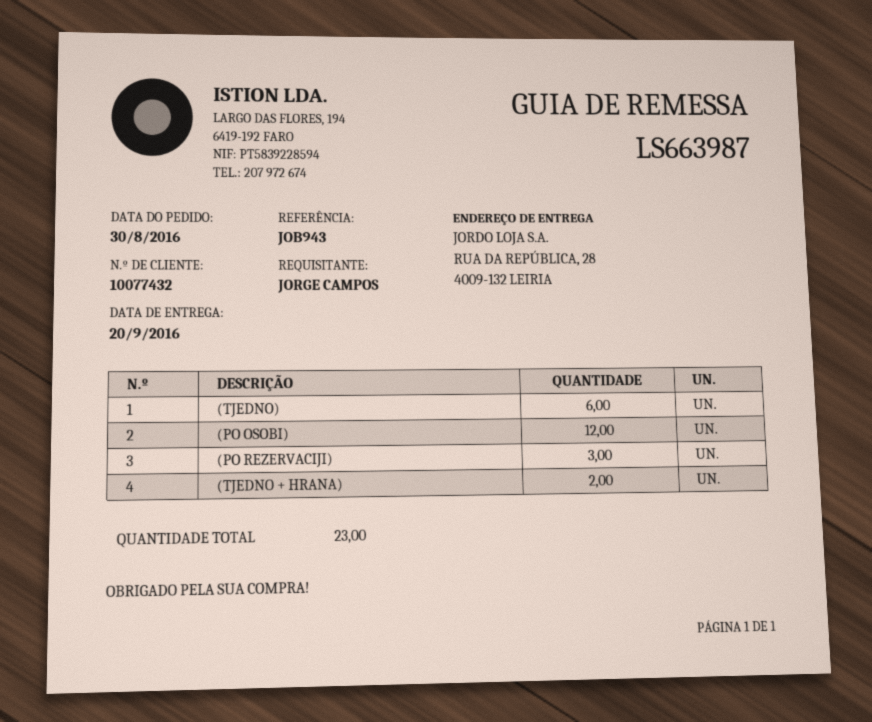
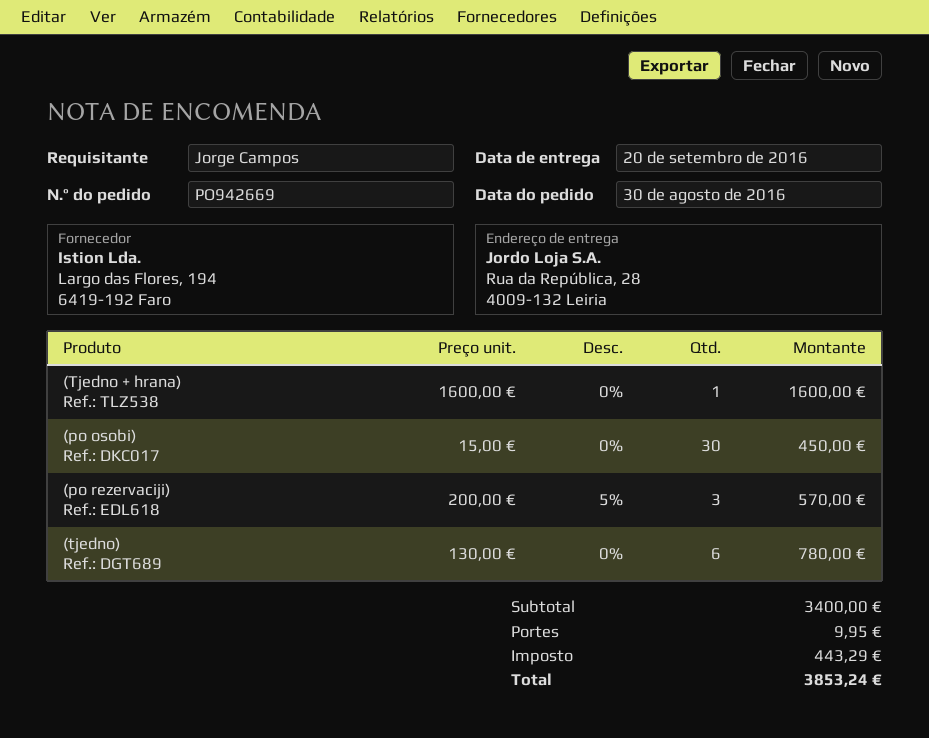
(PO OSOBI): 12 -> 30
(TJEDNO + HRANA): 2 -> 1

